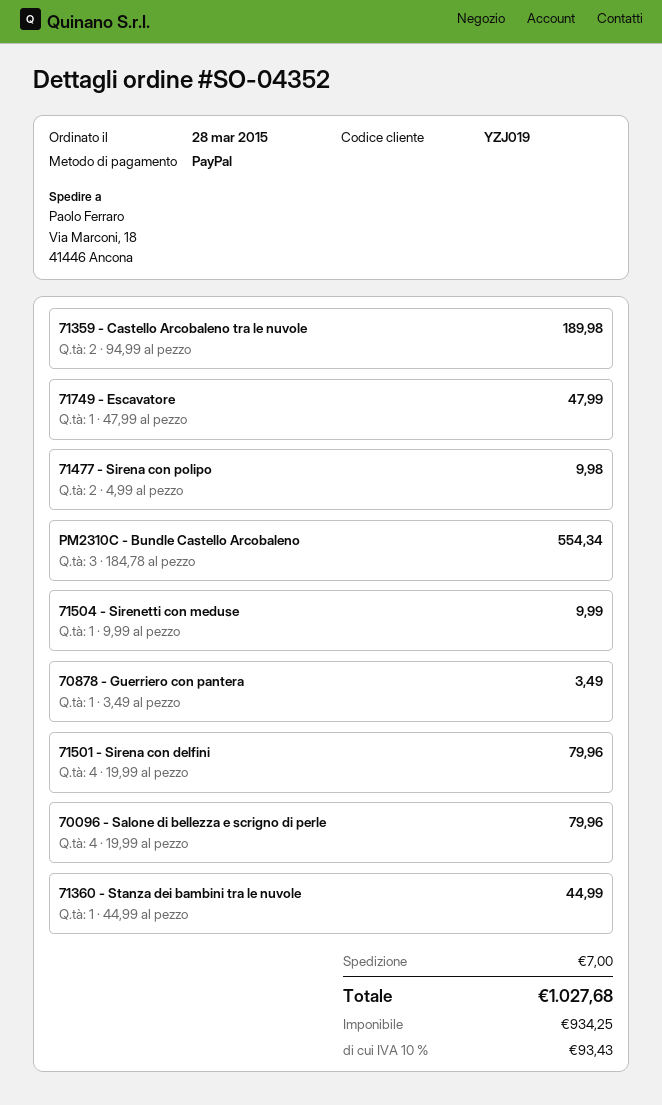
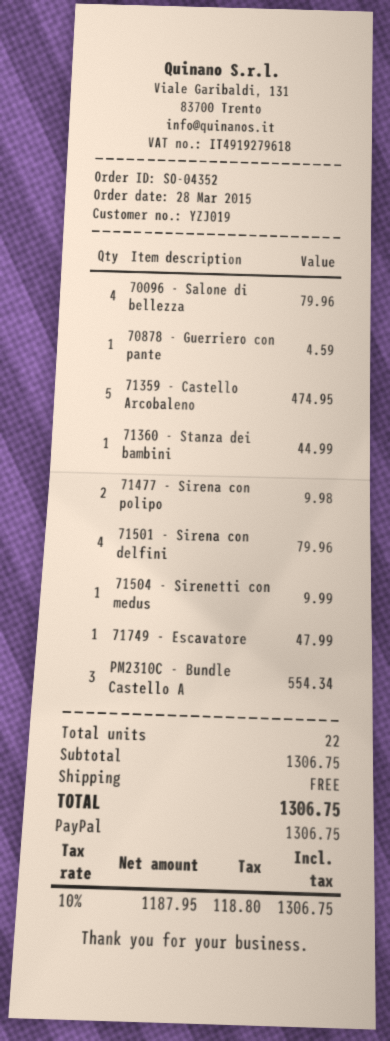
71359 - Castello Arcobaleno tra le nuvole: 2 for 189.98 -> 5 for 474.95
70878 - Guerriero con pantera: 1 for 3.49 -> 1 for 4.59
shipping: 7.00 -> 0.00
net: 934.25 -> 1187.95
tax: 10% = 93.43 -> 10% = 118.80
total: 1027.68 -> 1306.75

